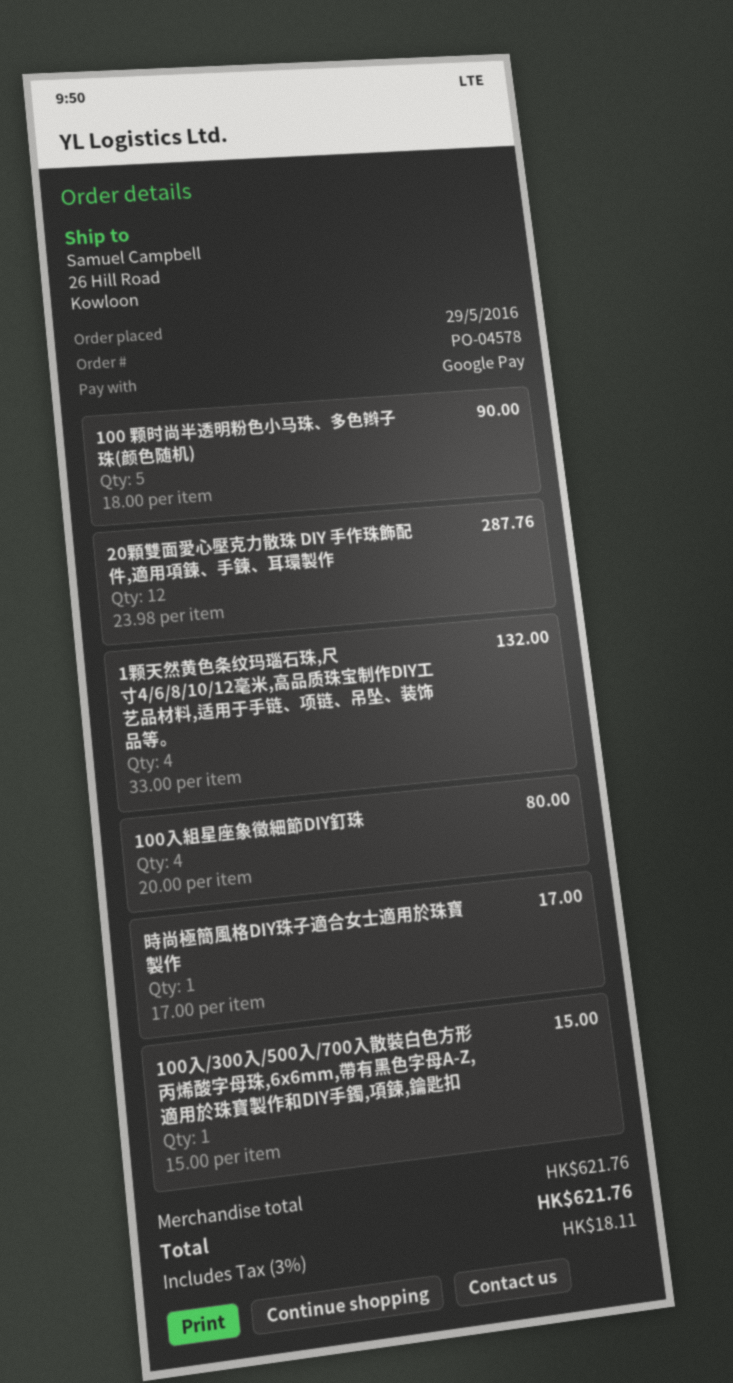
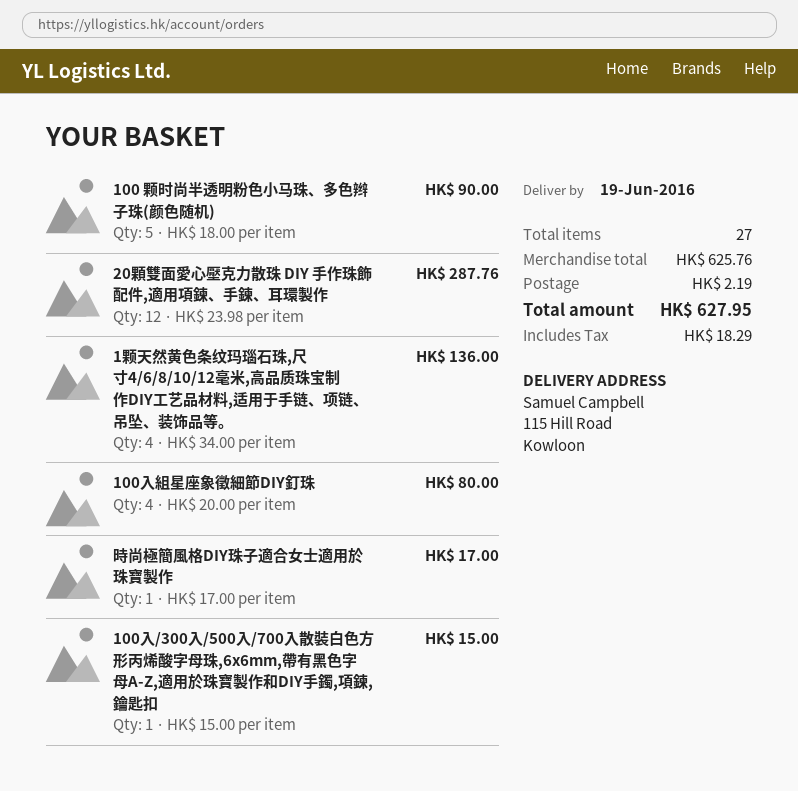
ship to: 26 Hill Road, Kowloon -> 115 Hill Road, Kowloon
1颗天然黄色条纹玛瑙石珠,尺寸4/6/8/10/12毫米,高品质珠宝制作DIY工艺品材料,适用于手链、项链、吊坠、装饰品等。: 4 x 33.00 = 132.00 -> 4 x 34.00 = 136.00
subtotal: 621.76 -> 625.76
shipping: none -> 2.19
tax: 18.11 -> 18.29
total: 621.76 -> 627.95

